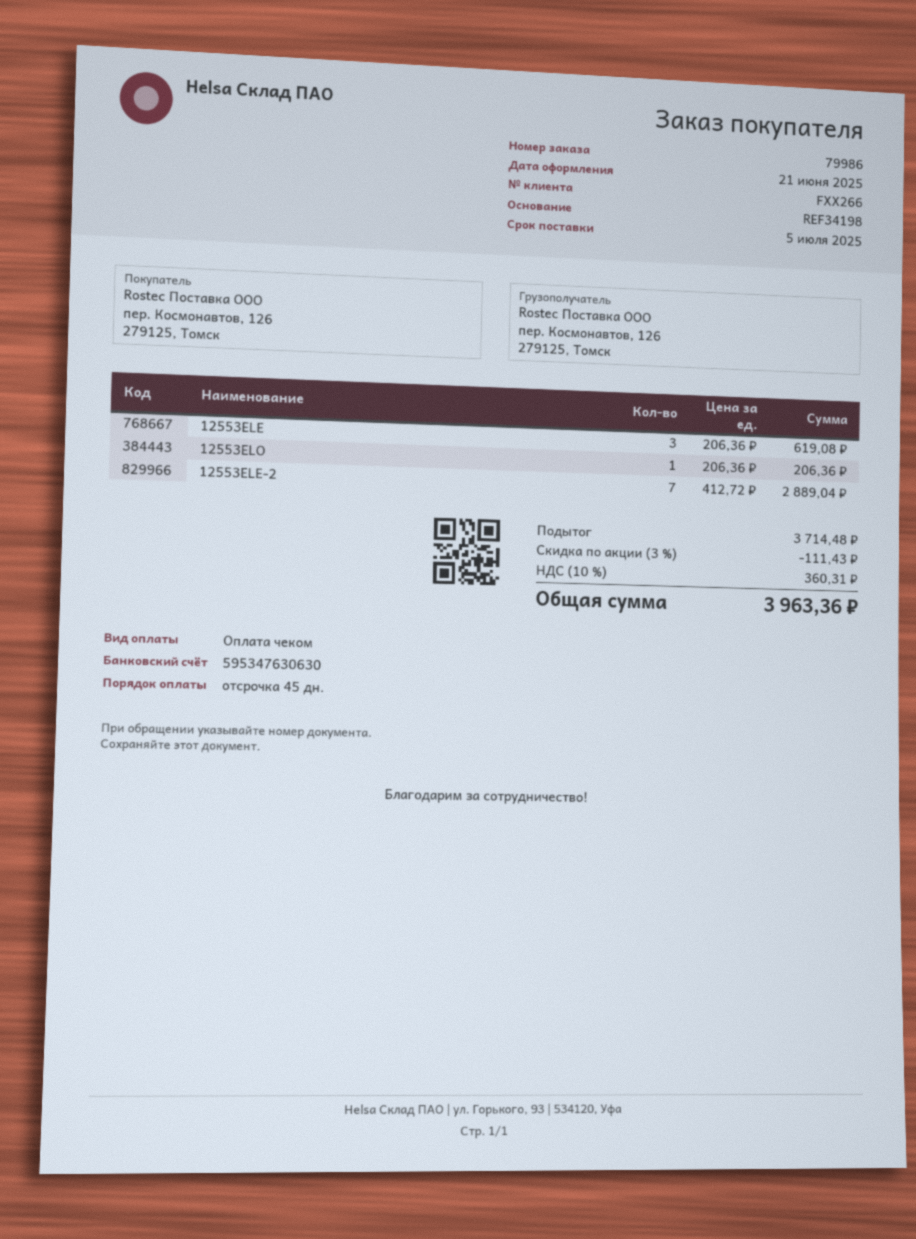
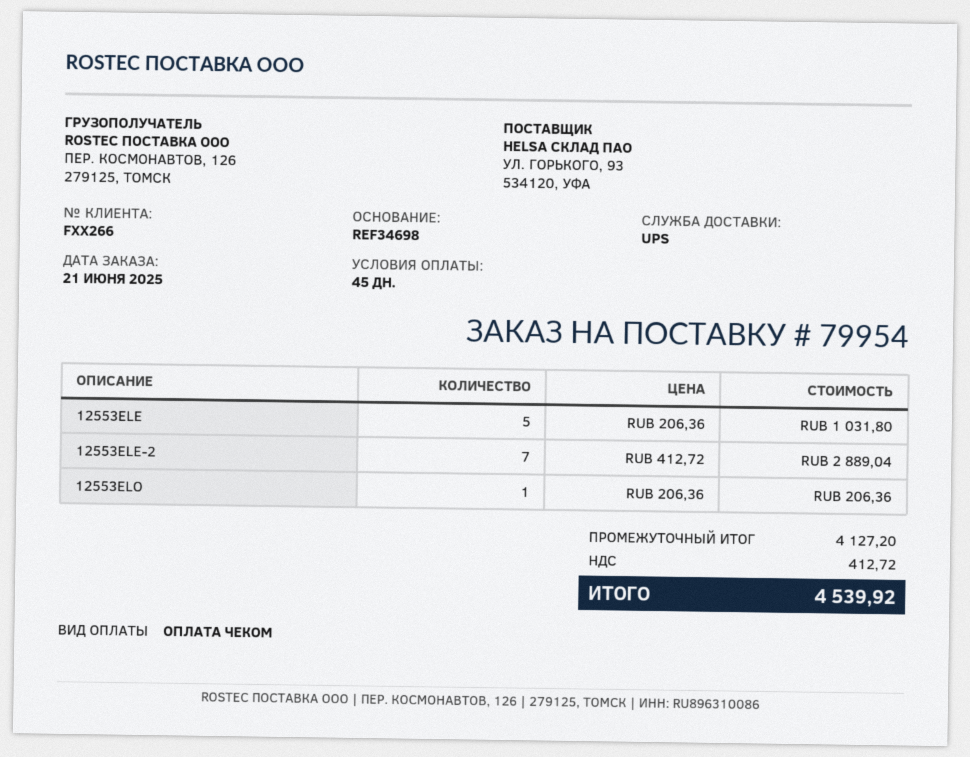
order number: 79986 -> 79954
reference: REF34198 -> REF34698
12553ELE: 3 x 206.36 = 619.08 -> 5 x 206.36 = 1031.80
subtotal: 3714.48 -> 4127.20
discount: 3% = 111.43 -> none
tax: 360.31 -> 412.72
total: 3963.36 -> 4539.92

